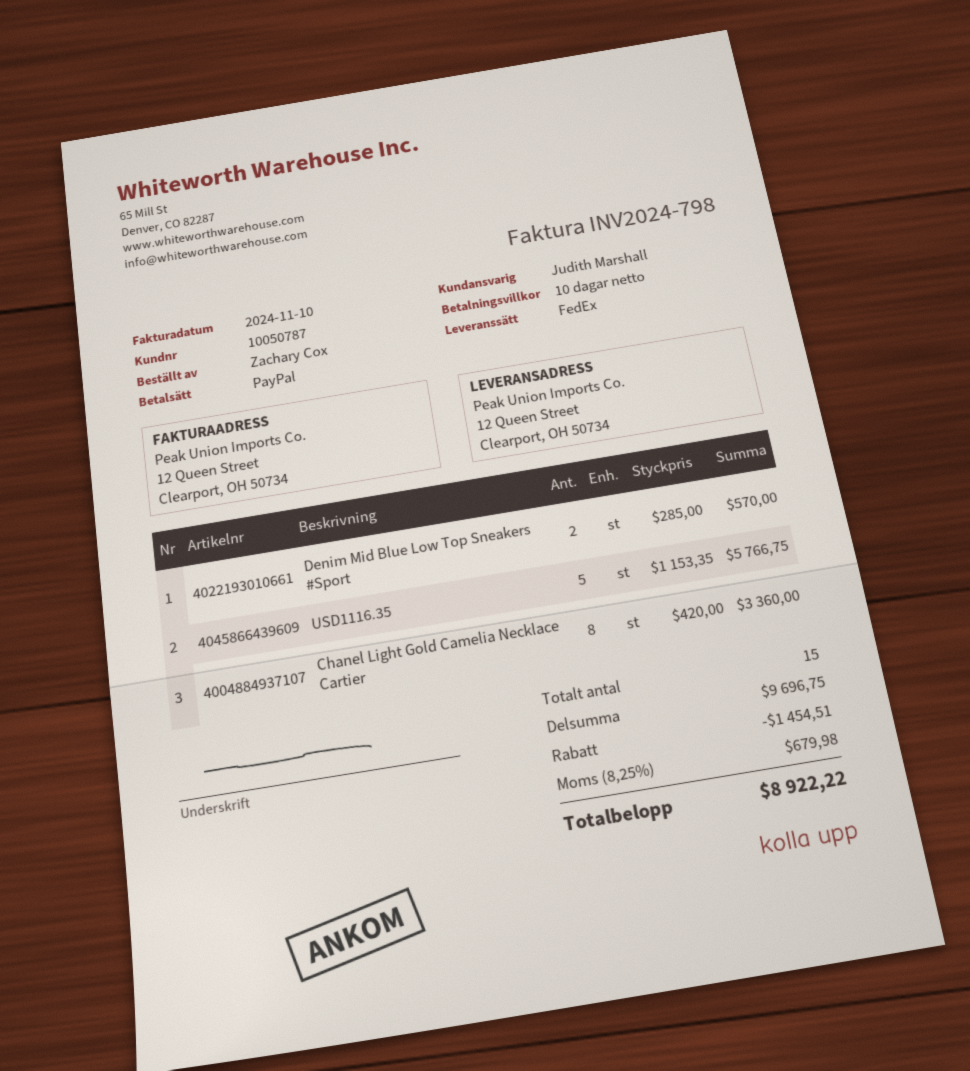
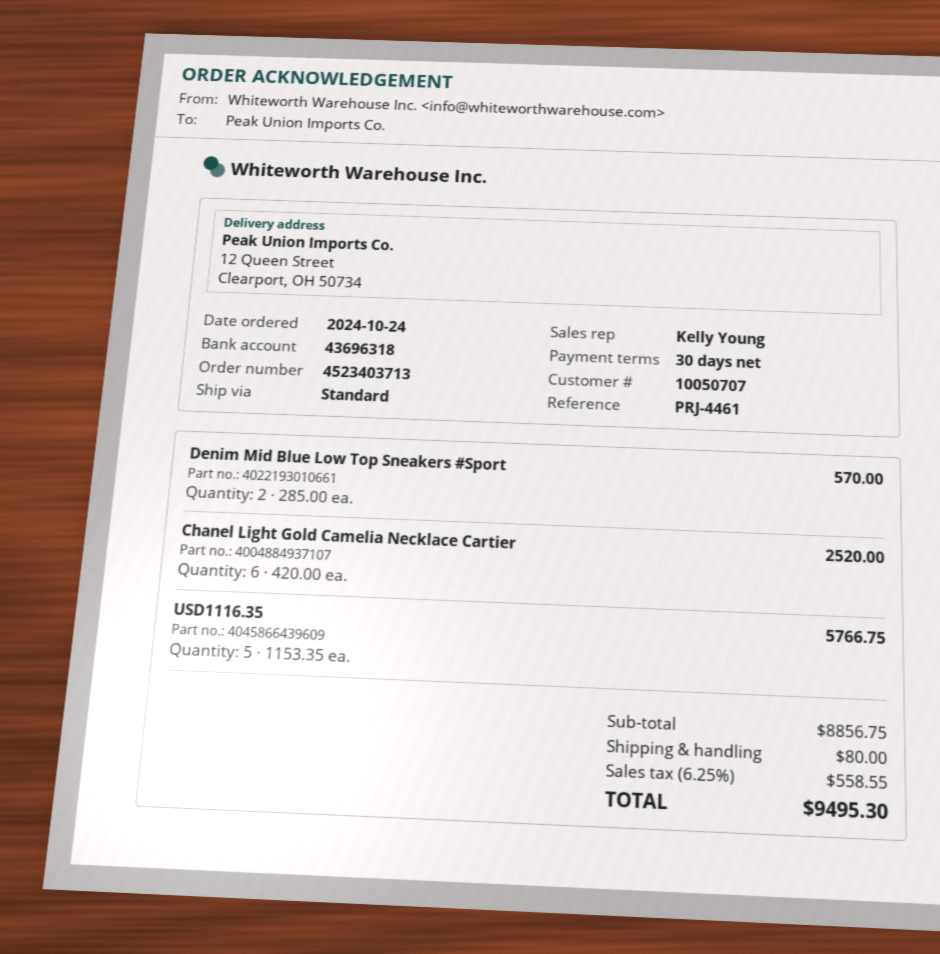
payment terms: 10 days -> 30 days
customer number: 10050787 -> 10050707
sales rep: Judith Marshall -> Kelly Young
shipping method: FedEx -> standard
Chanel Light Gold Camelia Necklace Cartier: 8 x 420.00 = 3360.00 -> 6 x 420.00 = 2520.00
subtotal: 9696.75 -> 8856.75
discount: 1454.51 -> none
shipping: none -> 80.00
tax: 8.25% = 679.98 -> 6.25% = 558.55
total: 8922.22 -> 9495.30

